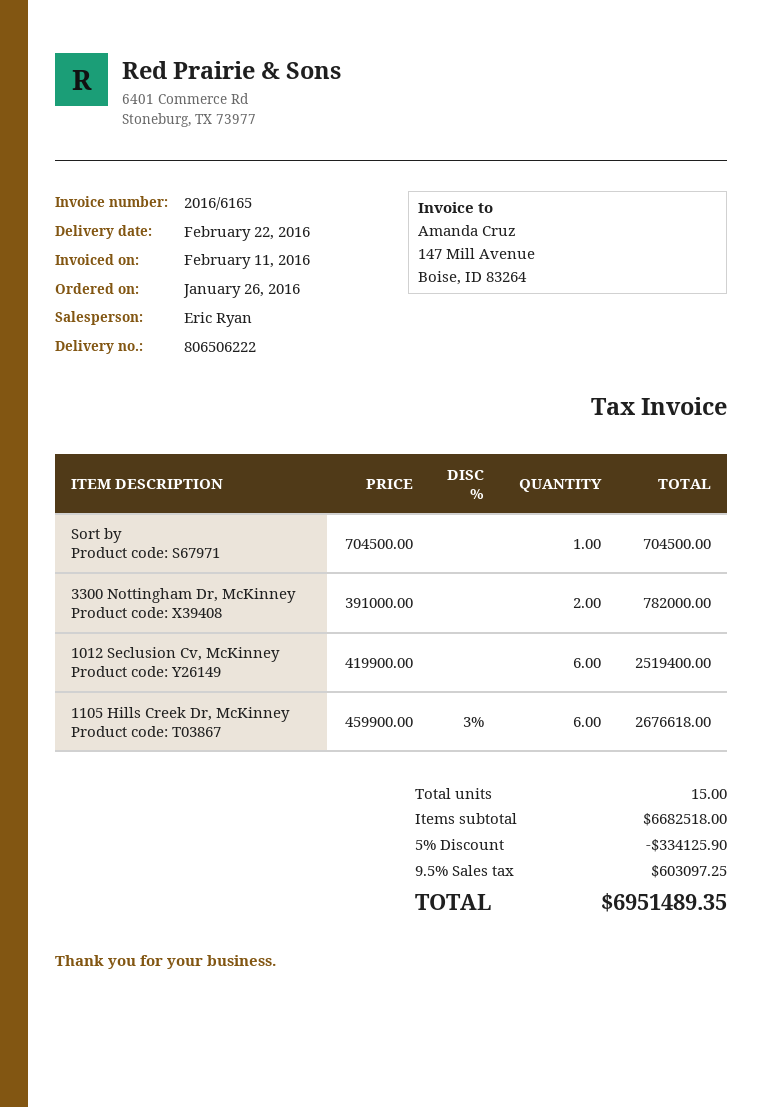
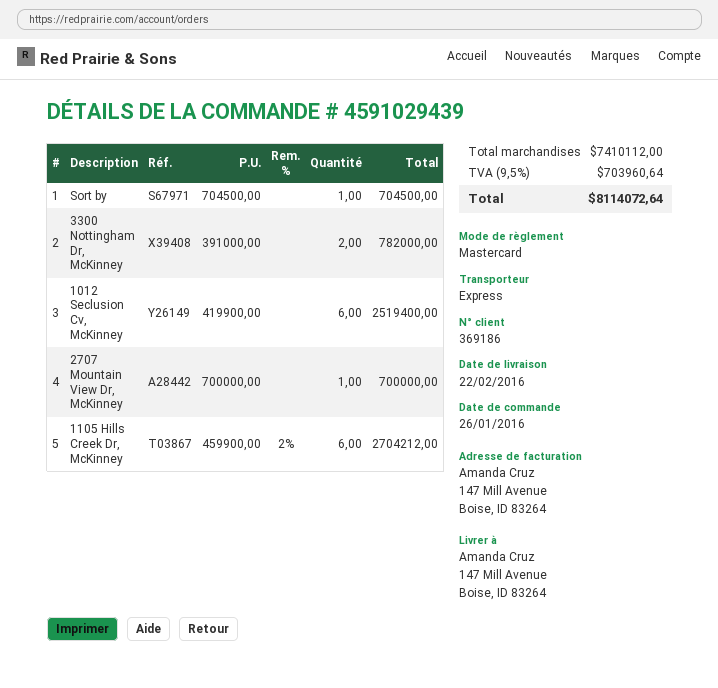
1105 Hills Creek Dr, McKinney: 6 x 459900.00 - 3% = 2676618.00 -> 6 x 459900.00 - 2% = 2704212.00
2707 Mountain View Dr, McKinney: none -> 1 x 700000.00 = 700000.00
subtotal: 6682518.00 -> 7410112.00
discount: 5% = 334125.90 -> none
tax: 9.5% = 603097.25 -> 9.5% = 703960.64
total: 6951489.35 -> 8114072.64

